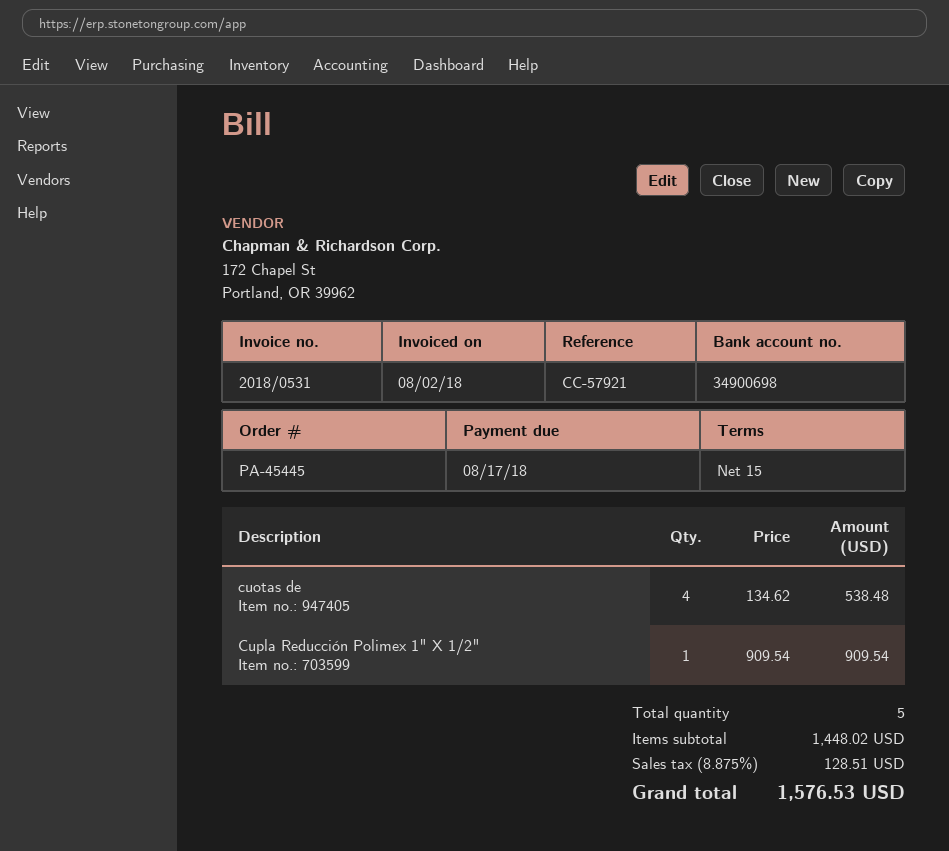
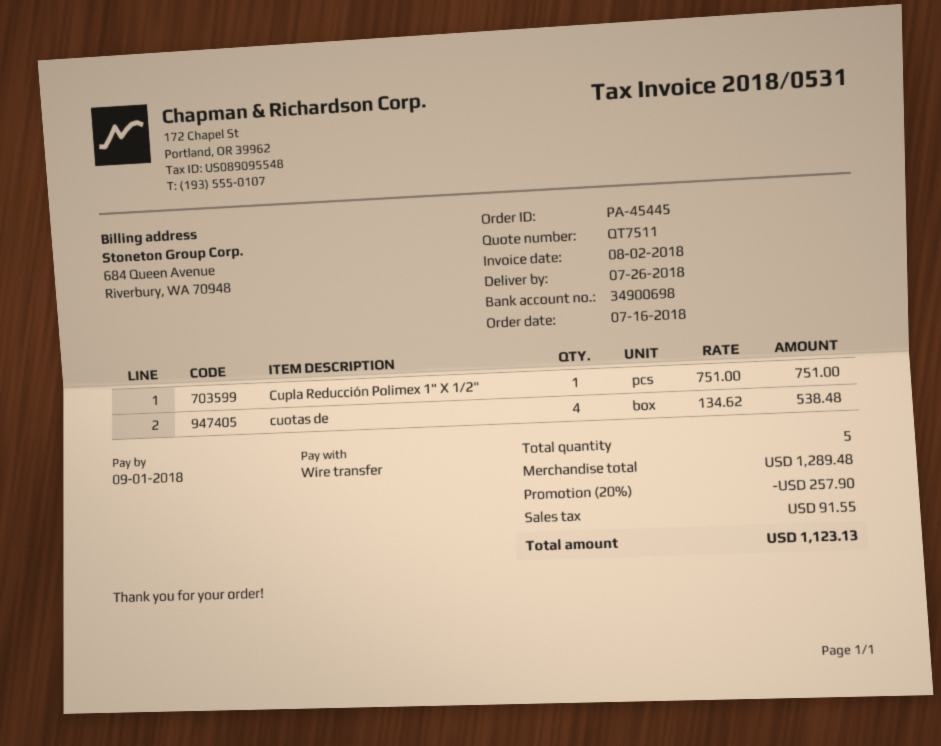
due date: 2018-08-17 -> 2018-09-01
Cupla Reducción Polimex 1" X 1/2": 1 x 909.54 = 909.54 -> 1 x 751.00 = 751.00
subtotal: 1448.02 -> 1289.48
discount: none -> 20% = 257.90
tax: 128.51 -> 91.55
total: 1576.53 -> 1123.13

